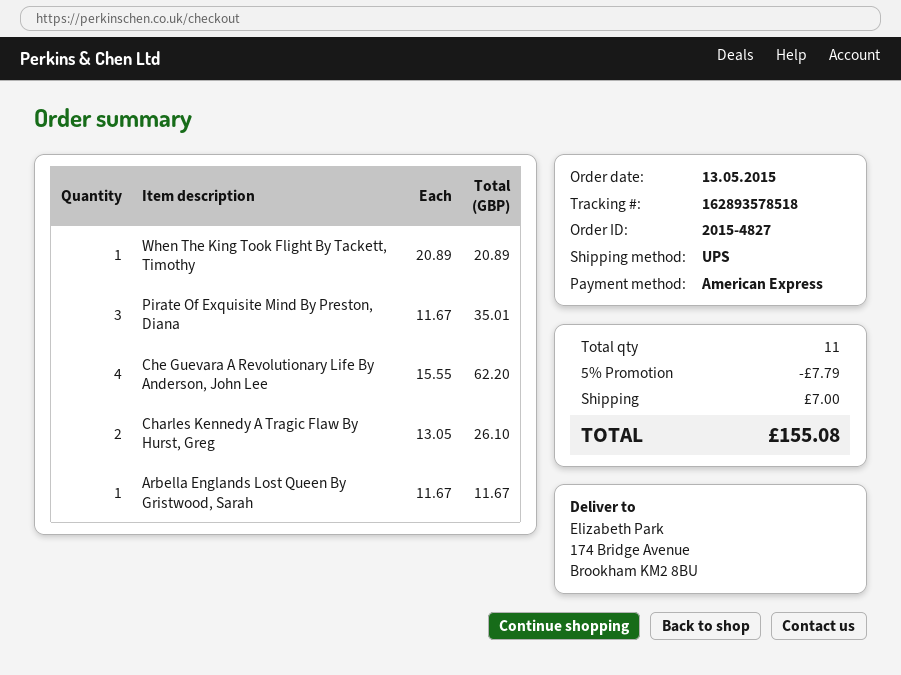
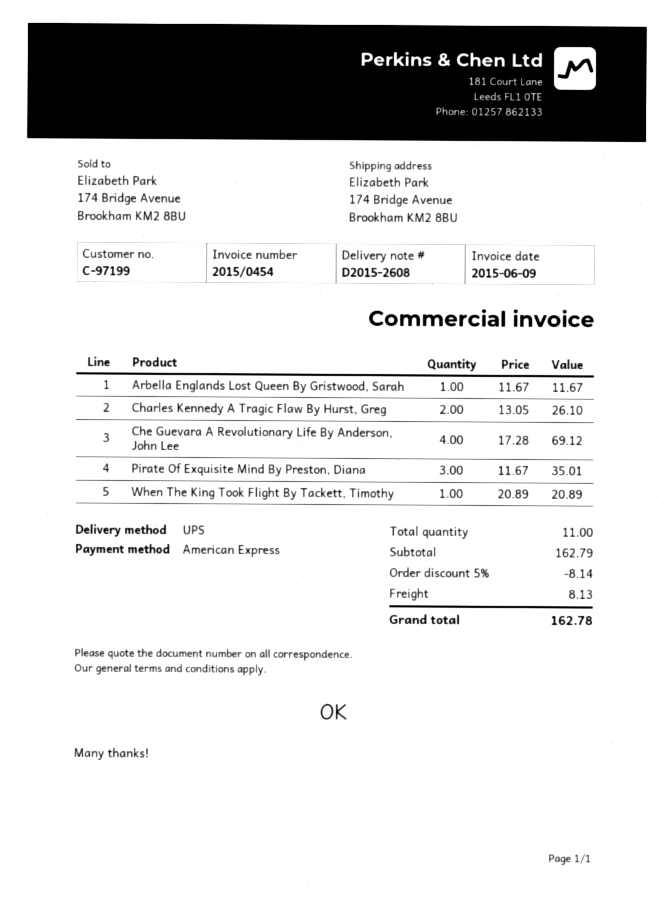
Che Guevara A Revolutionary Life By Anderson, John Lee: 4 x 15.55 = 62.20 -> 4 x 17.28 = 69.12
discount: 5% = 7.79 -> 5% = 8.14
shipping: 7.00 -> 8.13
total: 155.08 -> 162.78

